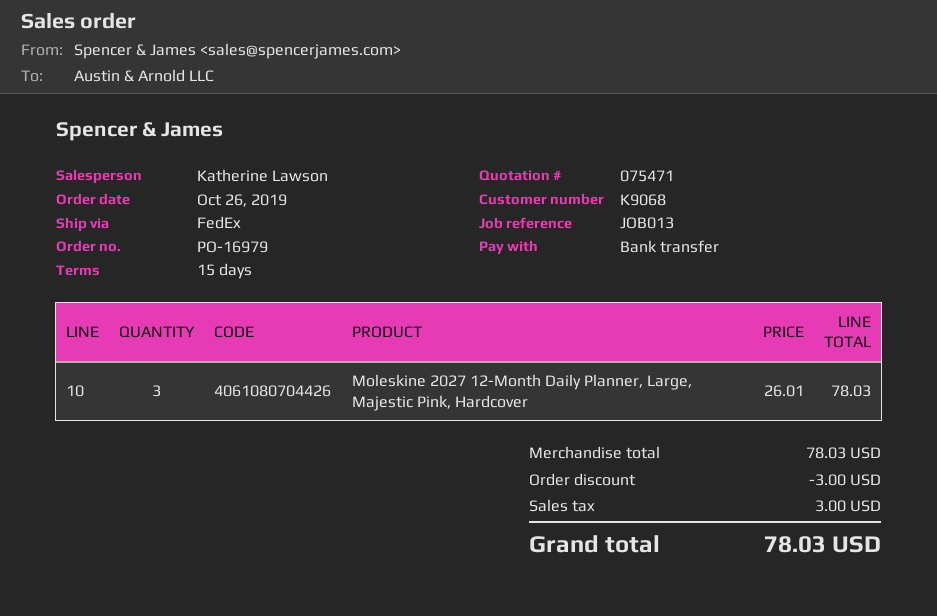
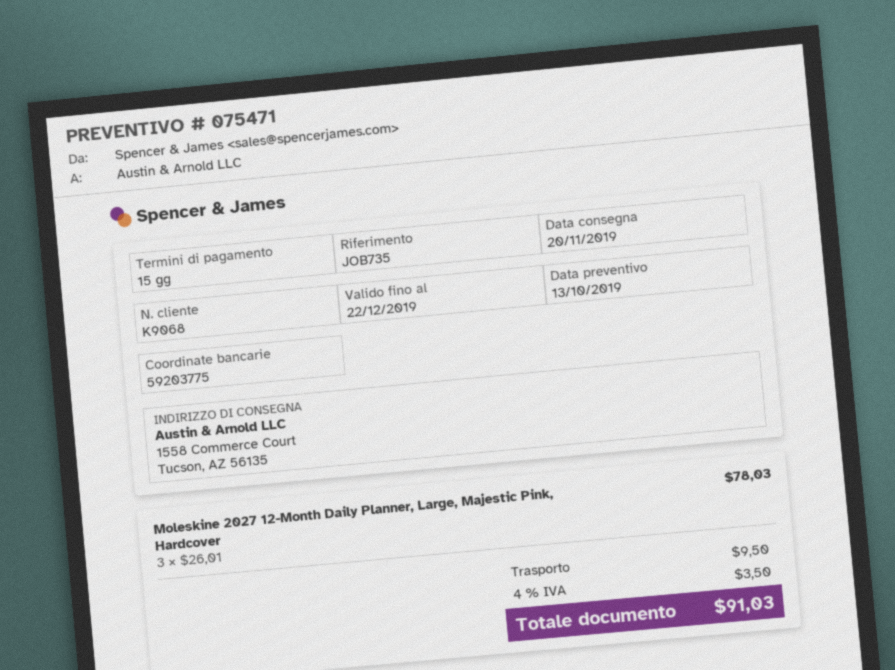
reference: JOB013 -> JOB735
discount: 3.00 -> none
shipping: none -> 9.50
tax: 3.00 -> 3.50
total: 78.03 -> 91.03

